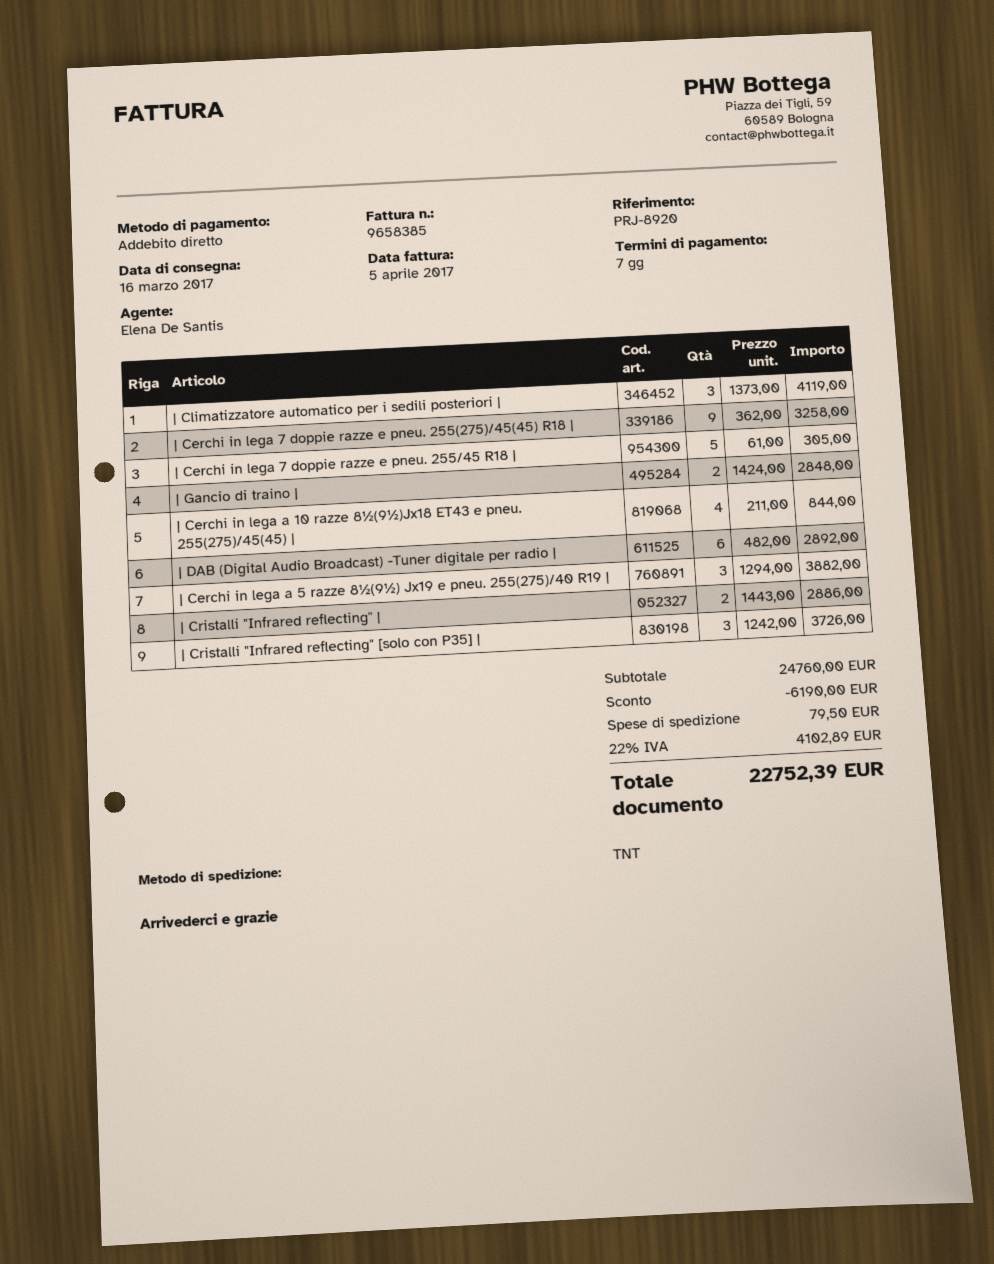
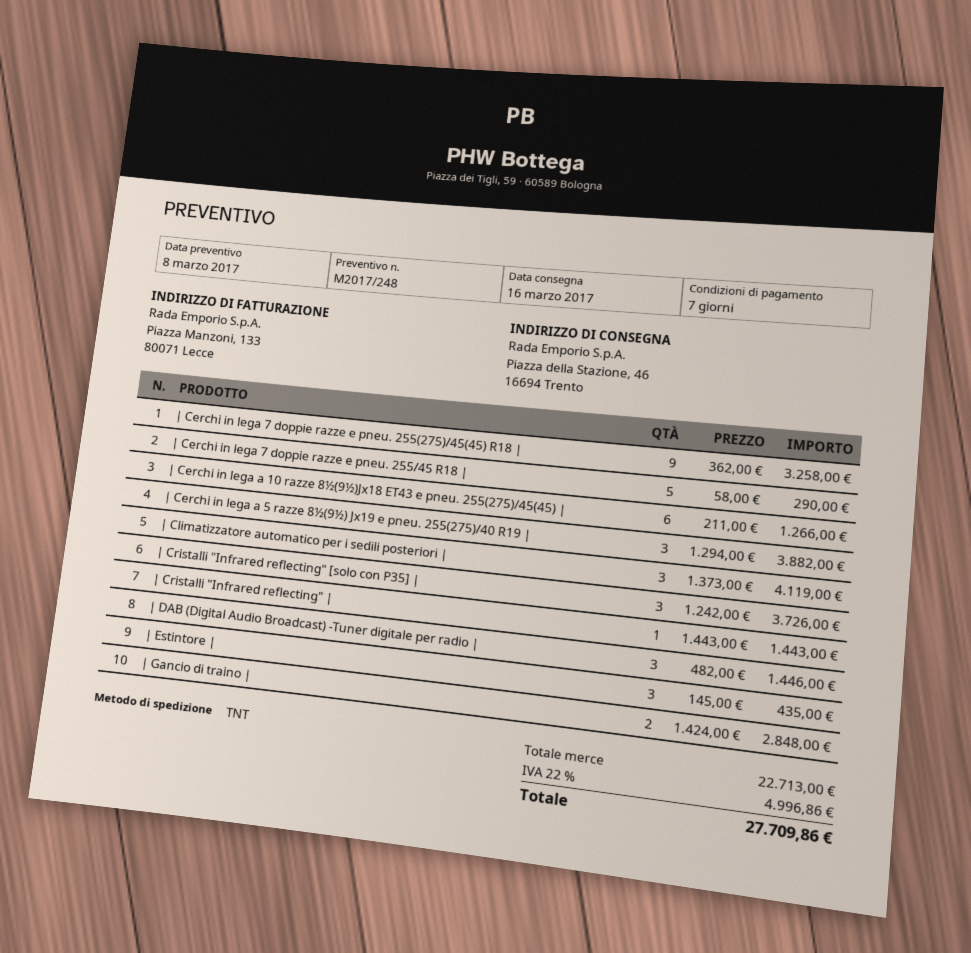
| Cerchi in lega 7 doppie razze e pneu. 255/45 R18 |: 5 x 61.00 = 305.00 -> 5 x 58.00 = 290.00
| Cerchi in lega a 10 razze 8½(9½)Jx18 ET43 e pneu. 255(275)/45(45) |: 4 x 211.00 = 844.00 -> 6 x 211.00 = 1266.00
| DAB (Digital Audio Broadcast) -Tuner digitale per radio |: 6 x 482.00 = 2892.00 -> 3 x 482.00 = 1446.00
| Cristalli "Infrared reflecting" |: 2 x 1443.00 = 2886.00 -> 1 x 1443.00 = 1443.00
| Estintore |: none -> 3 x 145.00 = 435.00
subtotal: 24760.00 -> 22713.00
discount: 6190.00 -> none
shipping: 79.50 -> none
tax: 22% = 4102.89 -> 22% = 4996.86
total: 22752.39 -> 27709.86

